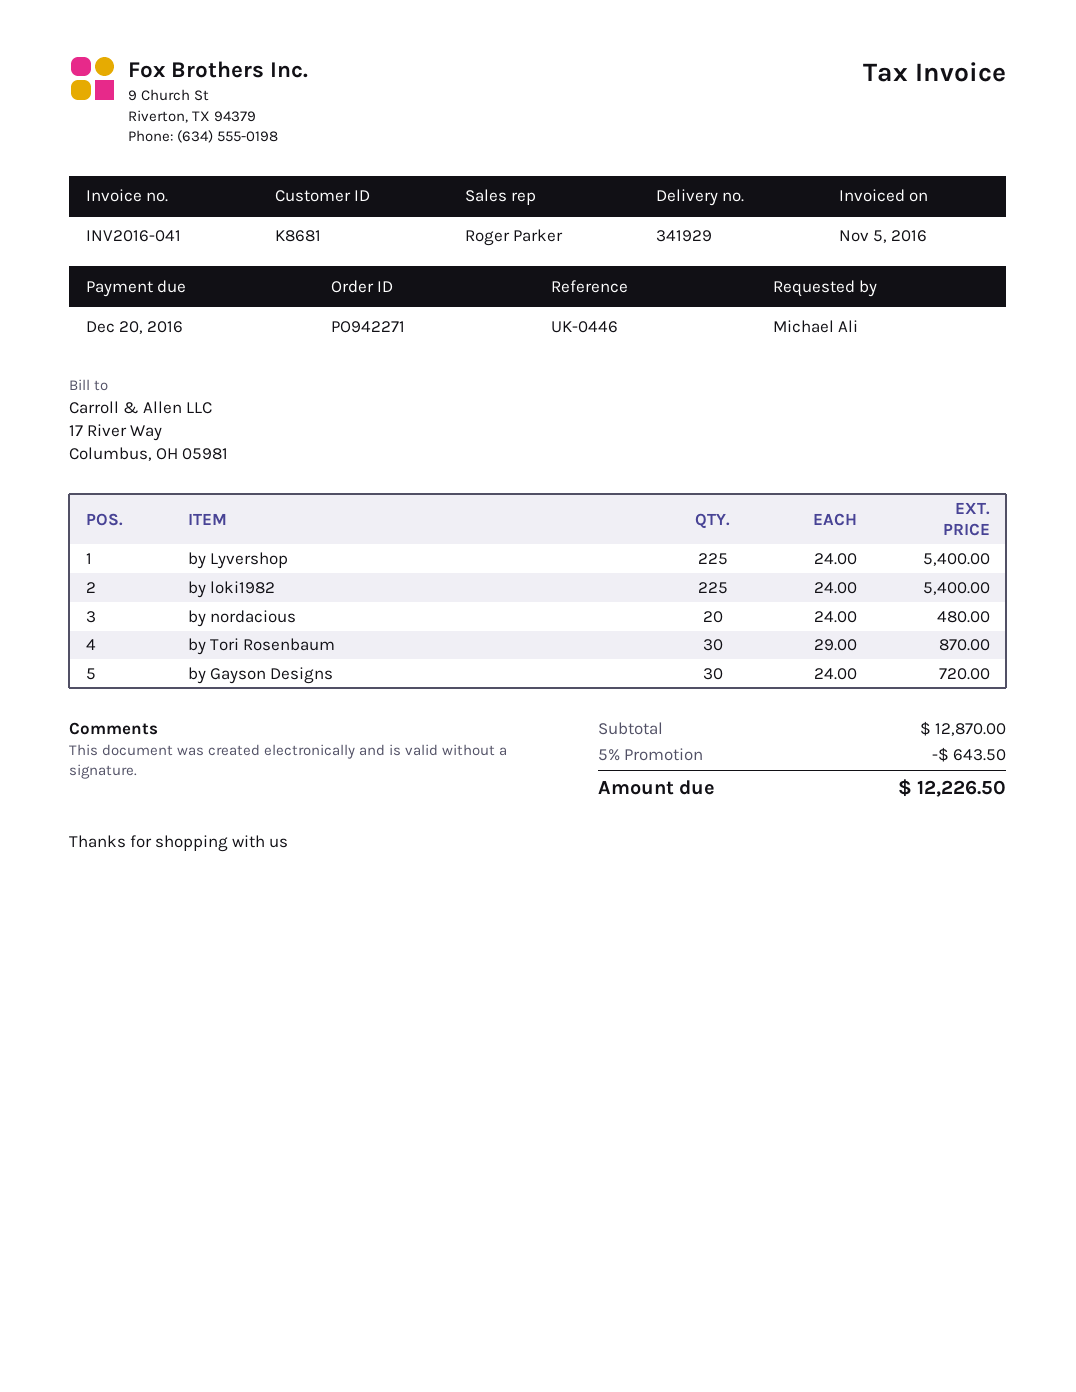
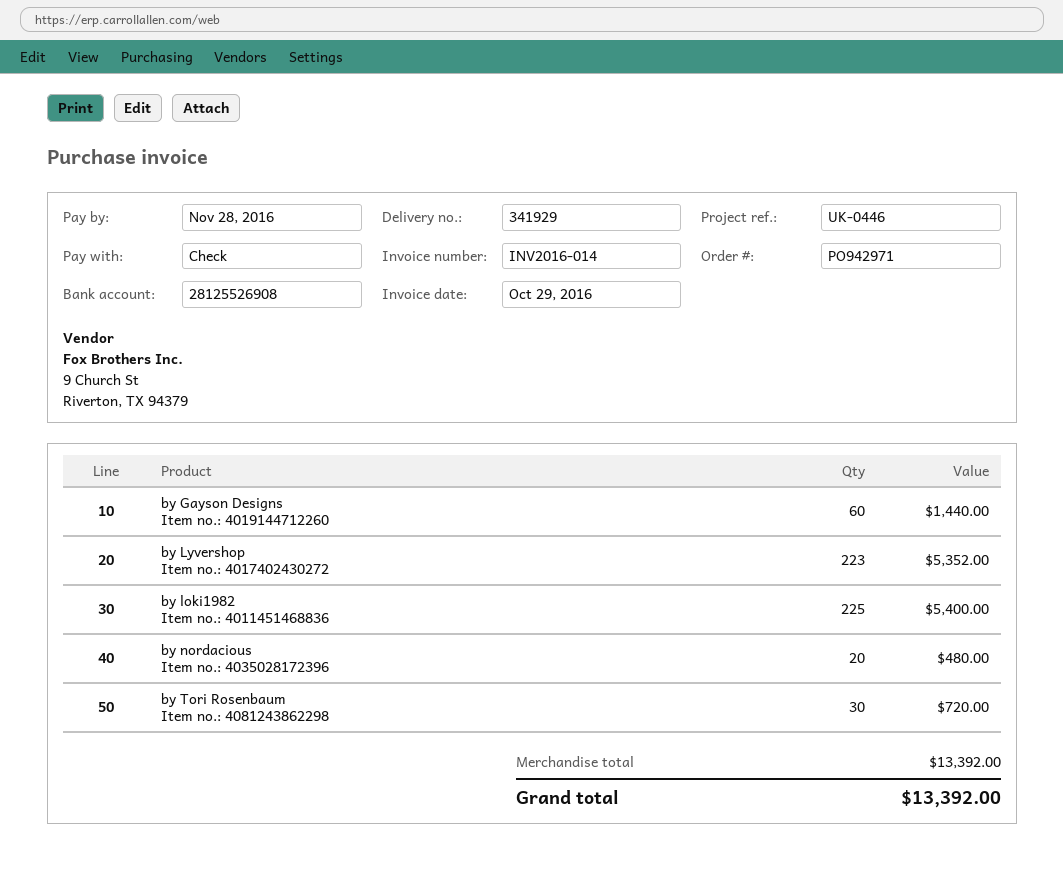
order number: PO942271 -> PO942971
invoice number: INV2016-041 -> INV2016-014
invoice date: 2016-11-05 -> 2016-10-29
due date: 2016-12-20 -> 2016-11-28
by Lyvershop: 225 for 5400.00 -> 223 for 5352.00
by Tori Rosenbaum: 30 for 870.00 -> 30 for 720.00
by Gayson Designs: 30 for 720.00 -> 60 for 1440.00
subtotal: 12870.00 -> 13392.00
discount: 5% = 643.50 -> none
total: 12226.50 -> 13392.00

